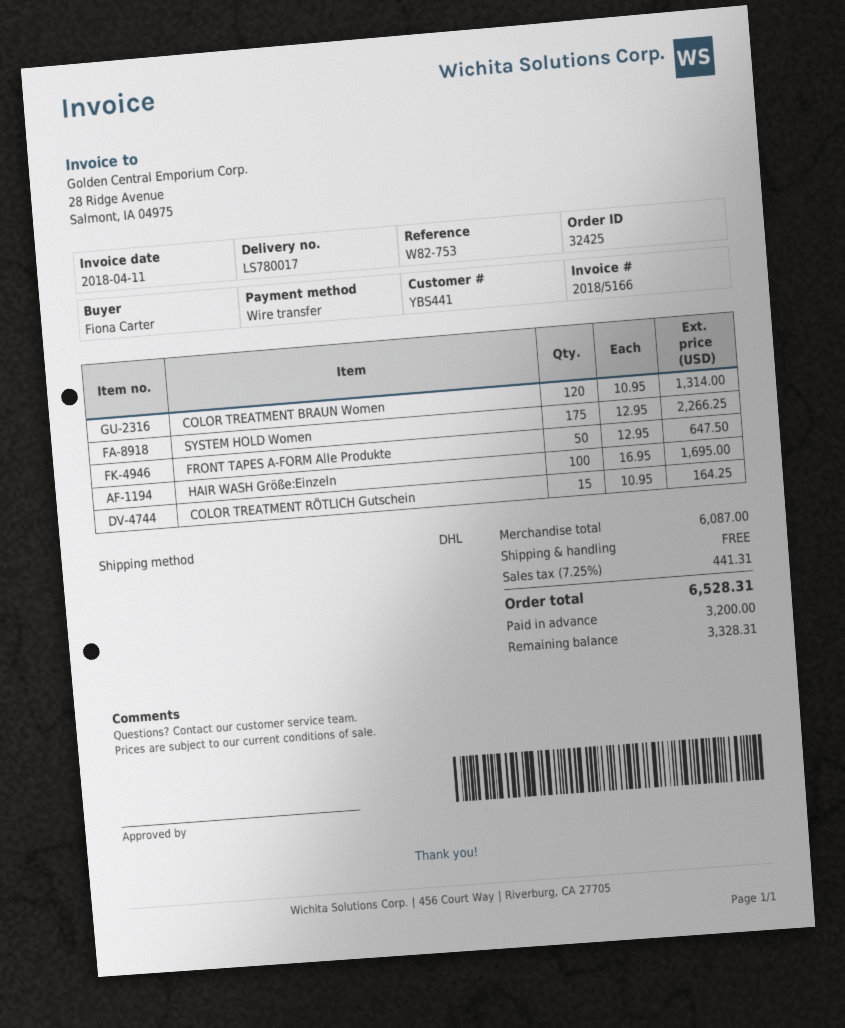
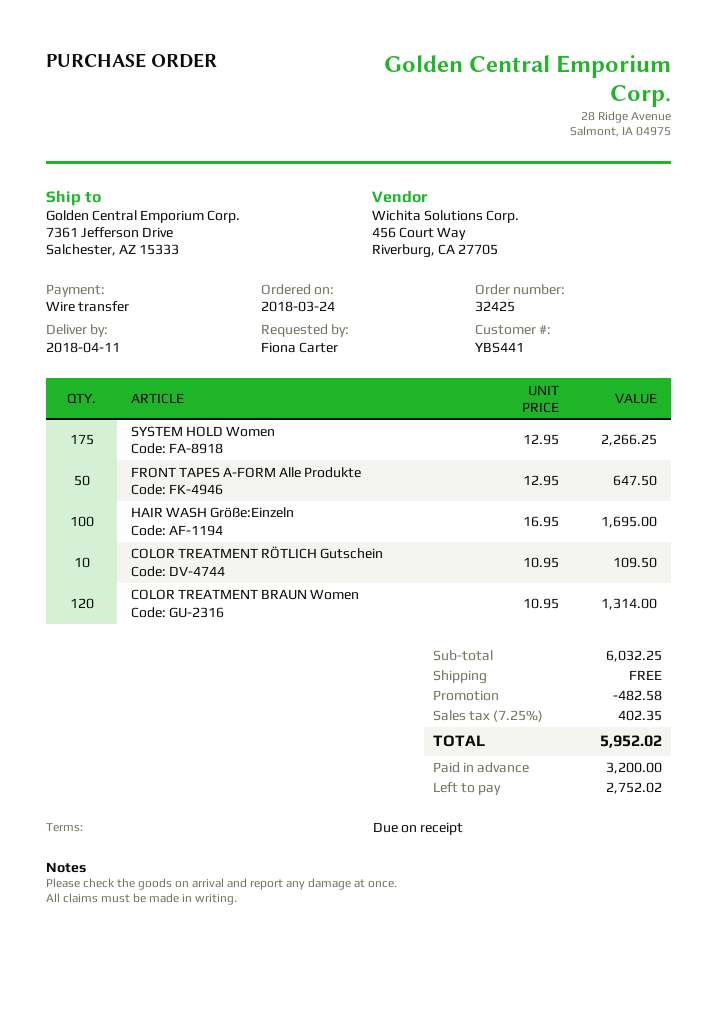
COLOR TREATMENT RÖTLICH Gutschein: 15 x 10.95 = 164.25 -> 10 x 10.95 = 109.50
subtotal: 6087.00 -> 6032.25
discount: none -> 482.58
tax: 7.25% = 441.31 -> 7.25% = 402.35
total: 6528.31 -> 5952.02
balance: 3328.31 -> 2752.02

